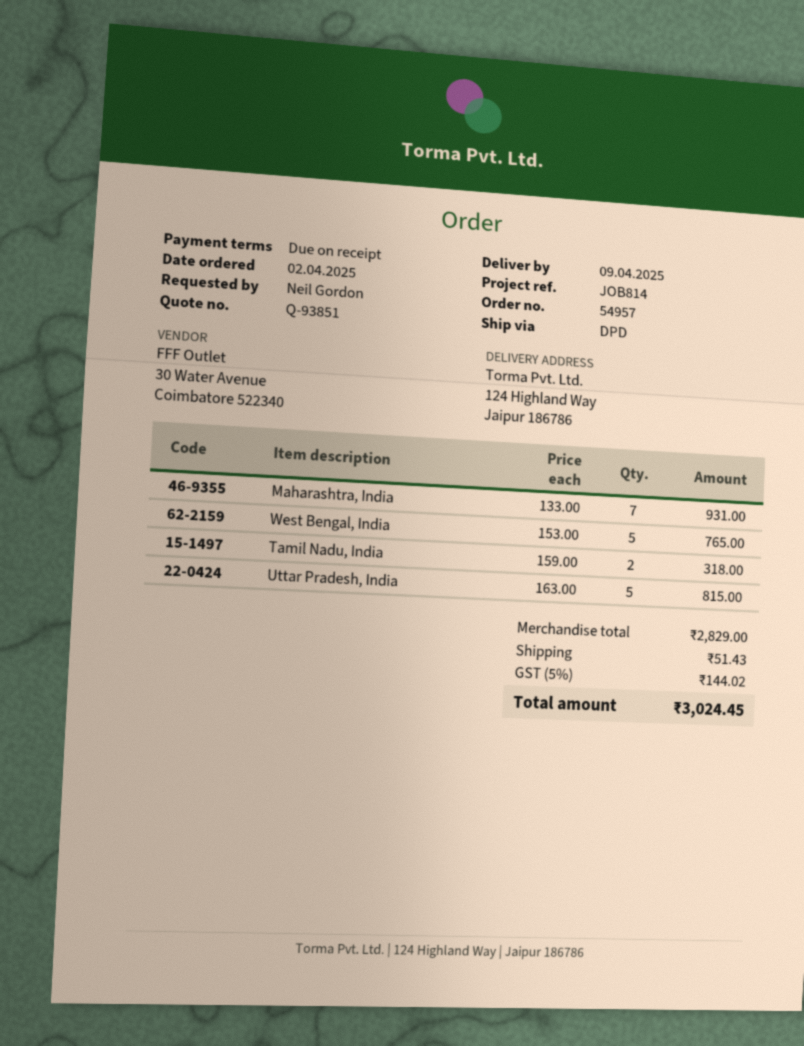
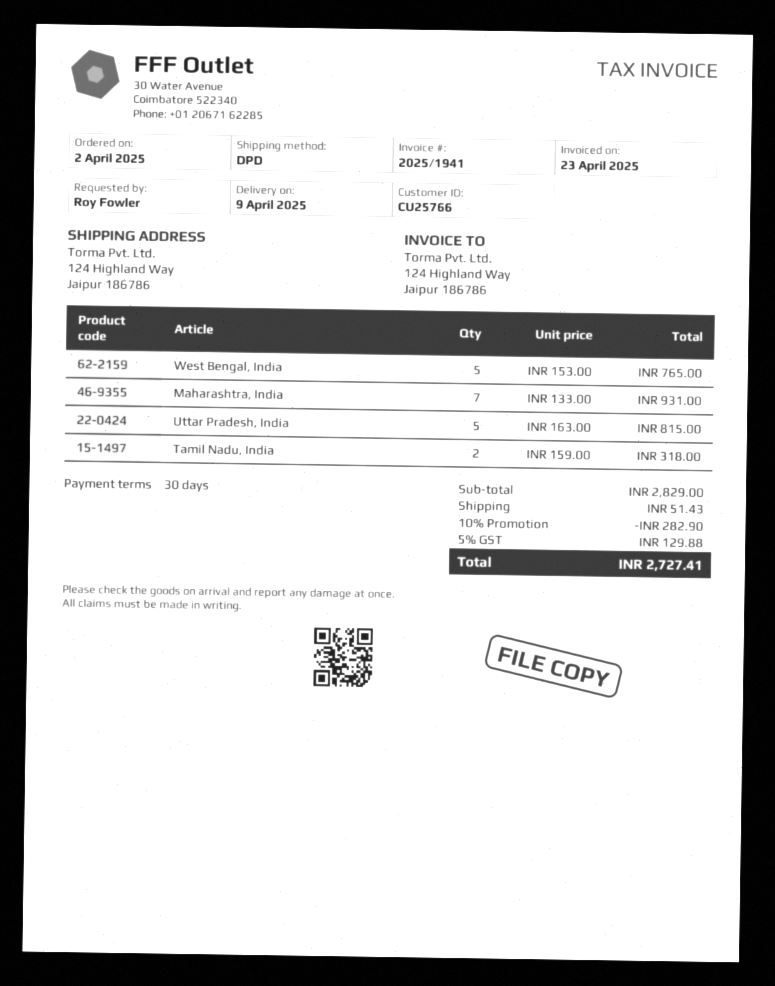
payment terms: on receipt -> 30 days
ordered by: Neil Gordon -> Roy Fowler
discount: none -> 10% = 282.90
tax: 5% = 144.02 -> 5% = 129.88
total: 3024.45 -> 2727.41

